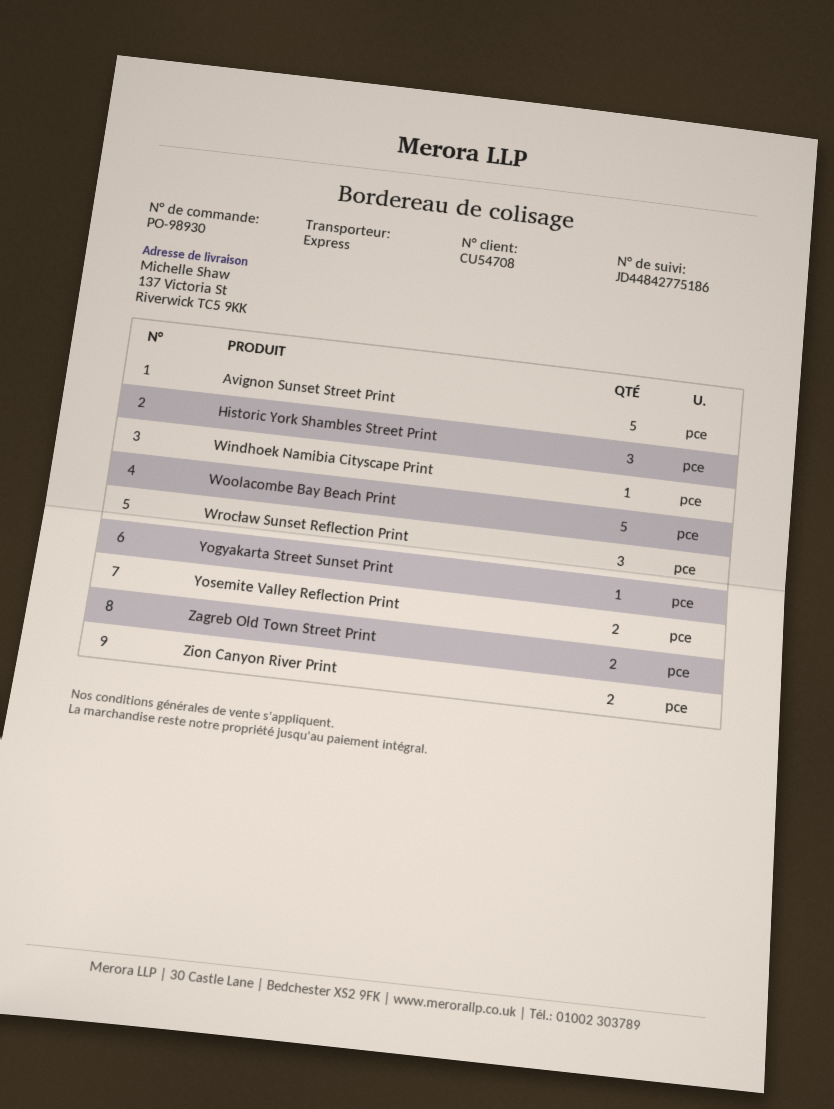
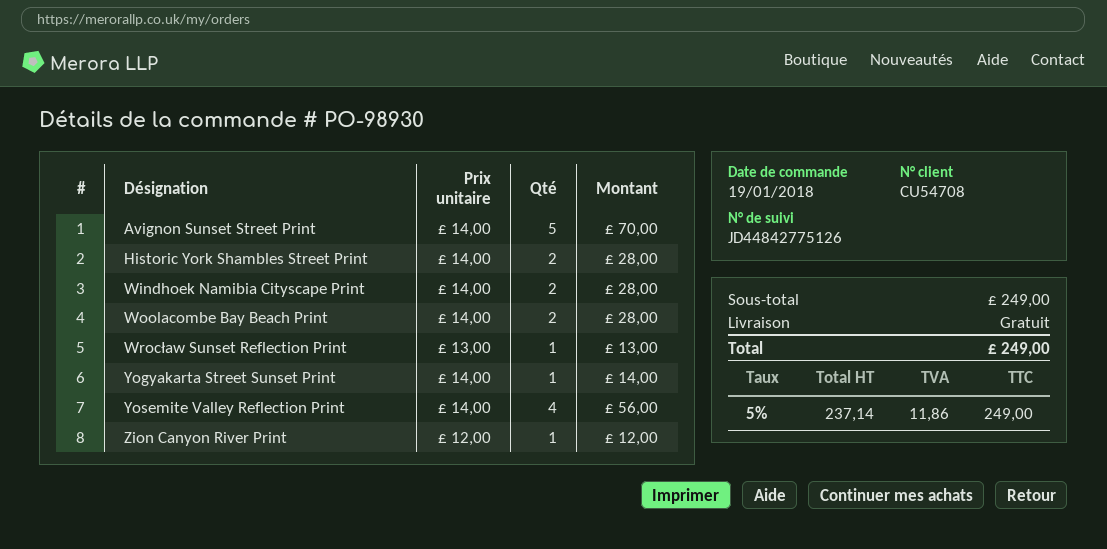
tracking number: JD44842775186 -> JD44842775126
Historic York Shambles Street Print: 3 -> 2
Windhoek Namibia Cityscape Print: 1 -> 2
Woolacombe Bay Beach Print: 5 -> 2
Wrocław Sunset Reflection Print: 3 -> 1
Yosemite Valley Reflection Print: 2 -> 4
Zagreb Old Town Street Print: 2 -> none
Zion Canyon River Print: 2 -> 1

